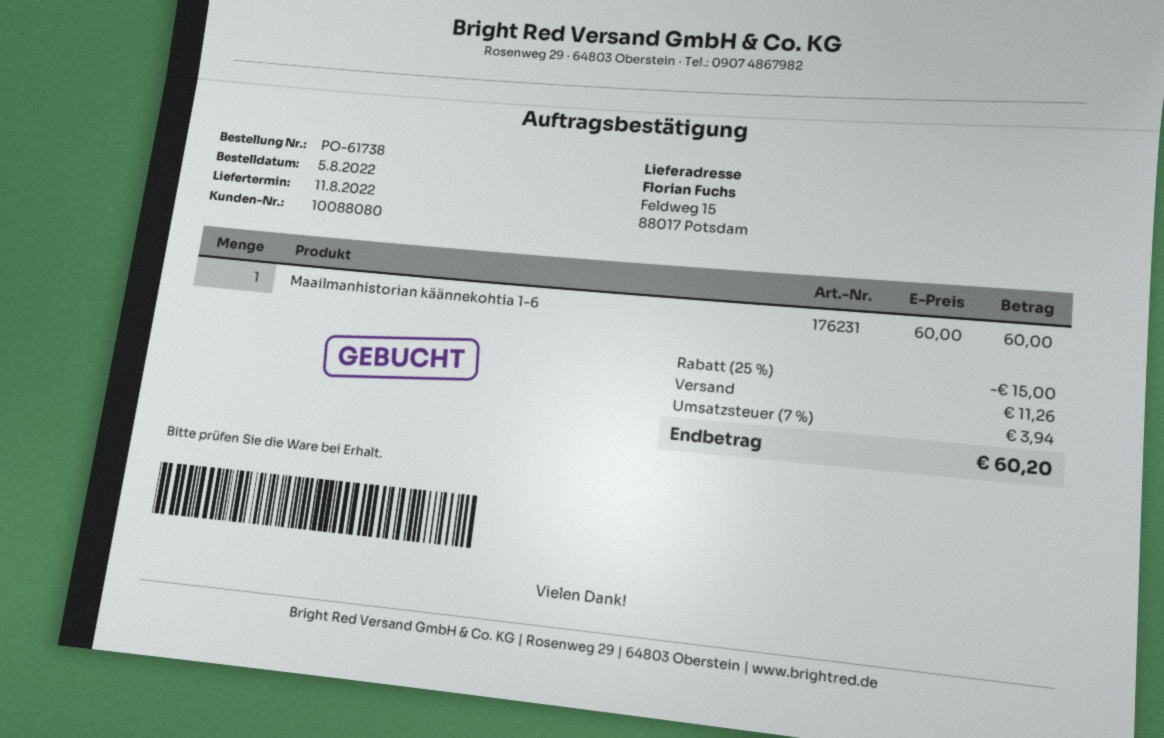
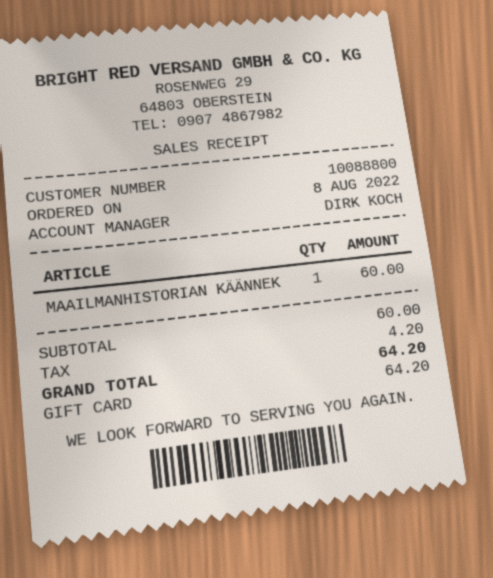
order date: 2022-08-05 -> 2022-08-08
customer number: 10088080 -> 10088800
discount: 25% = 15.00 -> none
shipping: 11.26 -> none
tax: 3.94 -> 4.20
total: 60.20 -> 64.20

